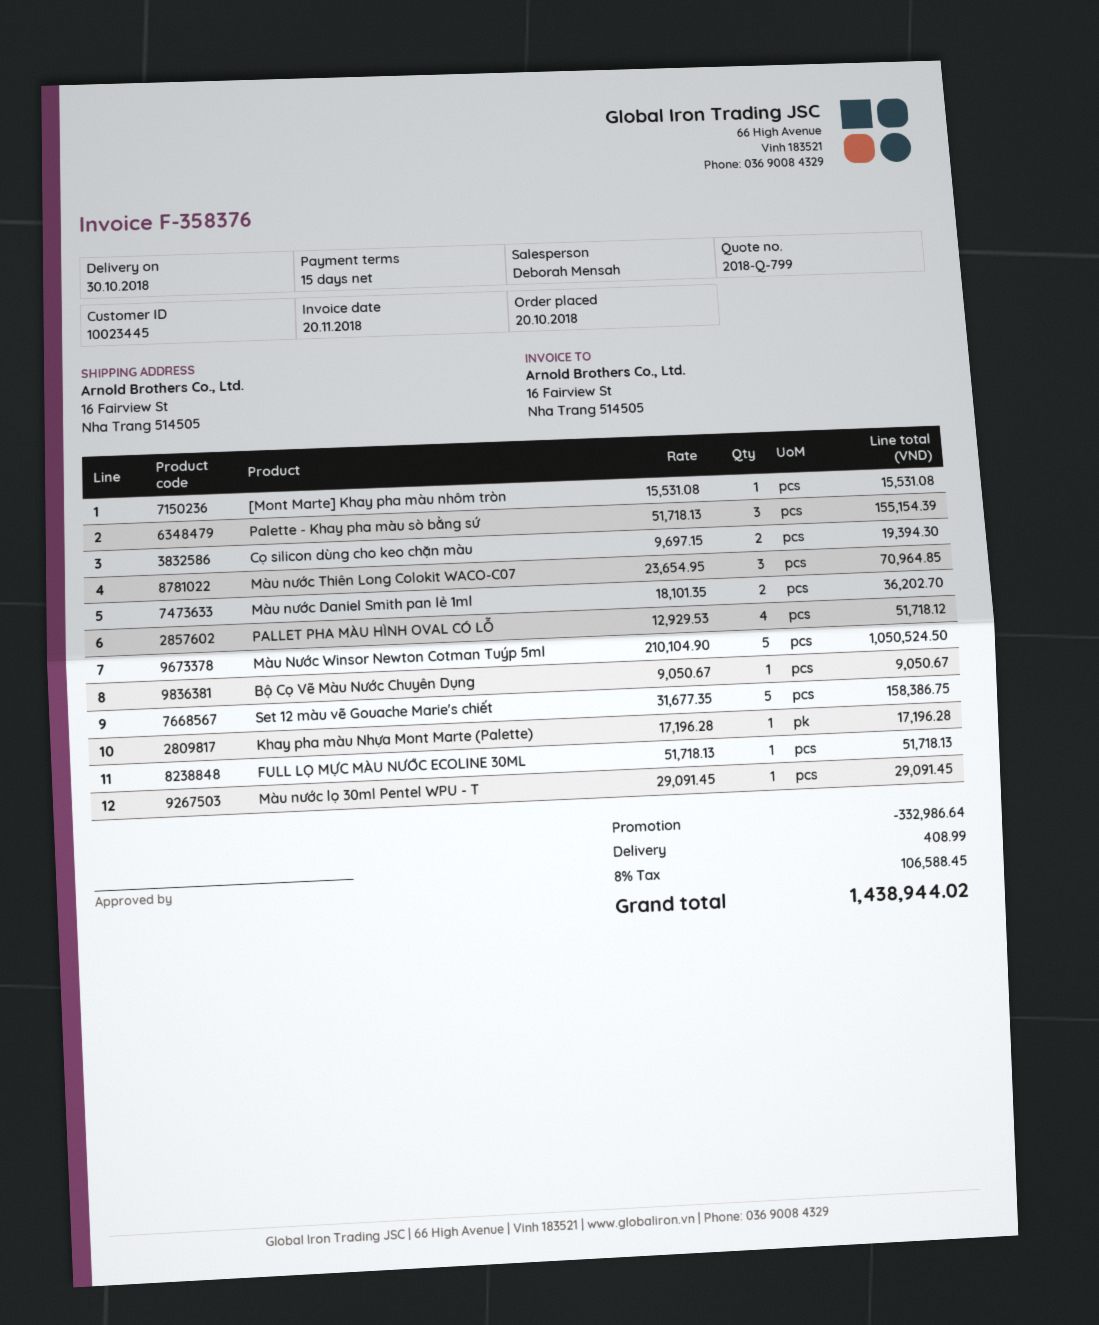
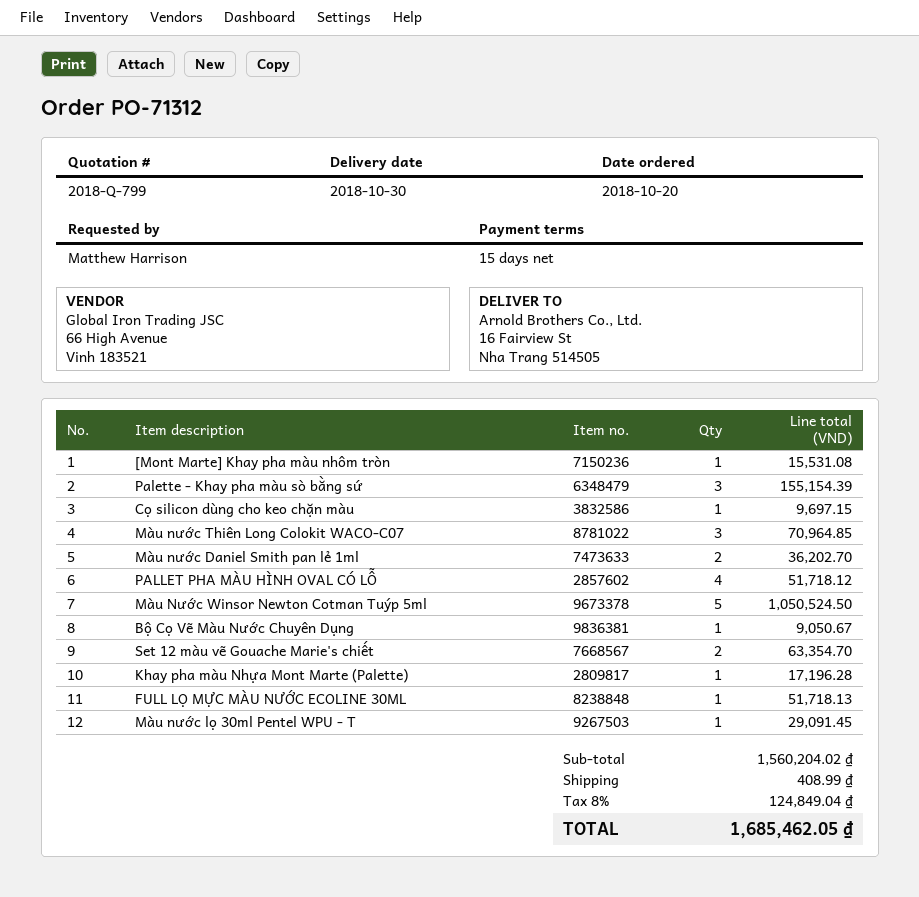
Cọ silicon dùng cho keo chặn màu: 2 for 19394.30 -> 1 for 9697.15
Set 12 màu vẽ Gouache Marie's chiết: 5 for 158386.75 -> 2 for 63354.70
discount: 332986.64 -> none
tax: 8% = 106588.45 -> 8% = 124849.04
total: 1438944.02 -> 1685462.05

